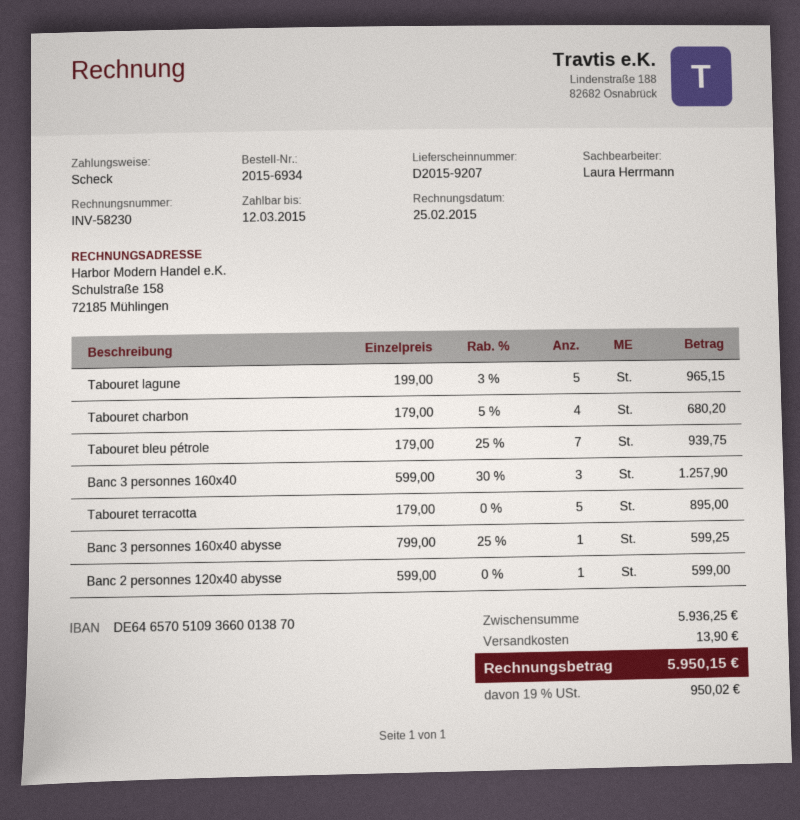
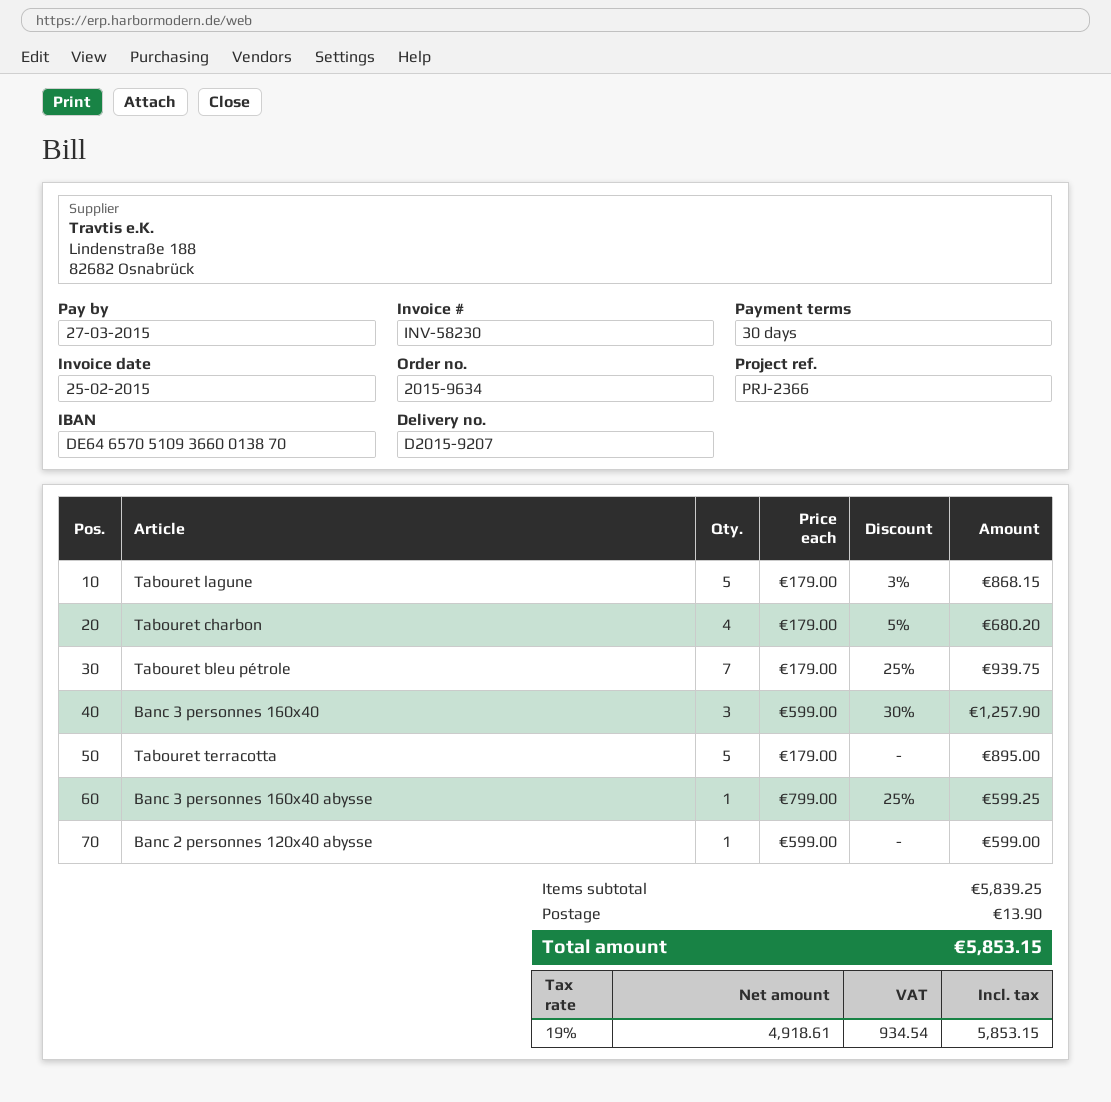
order number: 2015-6934 -> 2015-9634
due date: 2015-03-12 -> 2015-03-27
Tabouret lagune: 5 x 199.00 - 3% = 965.15 -> 5 x 179.00 - 3% = 868.15
subtotal: 5936.25 -> 5839.25
tax: 19% = 950.02 -> 19% = 934.54
total: 5950.15 -> 5853.15

